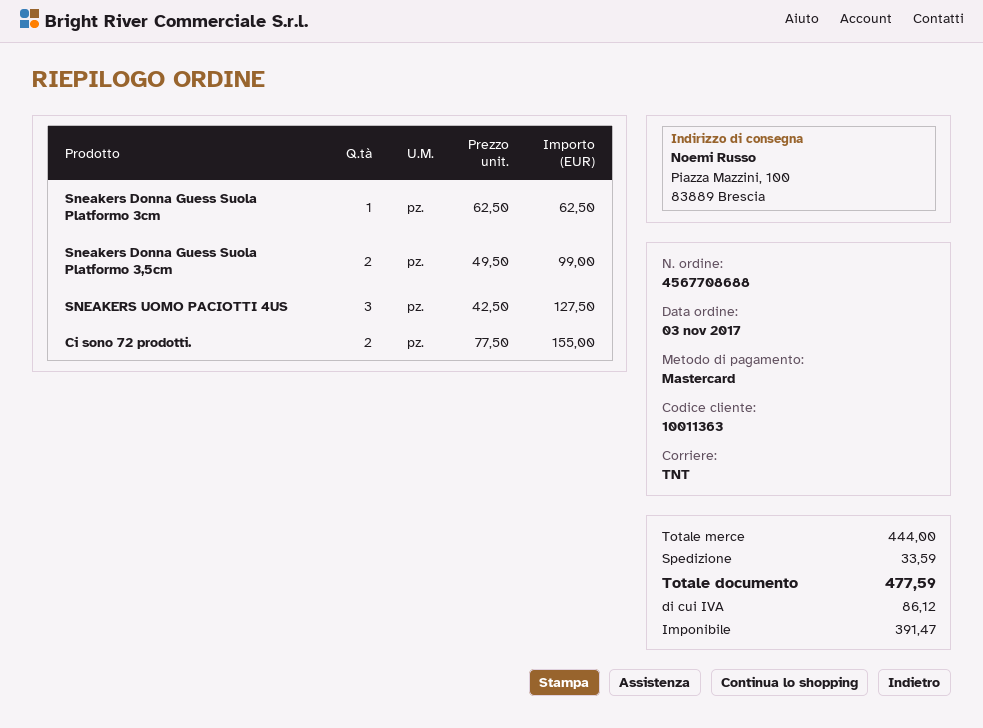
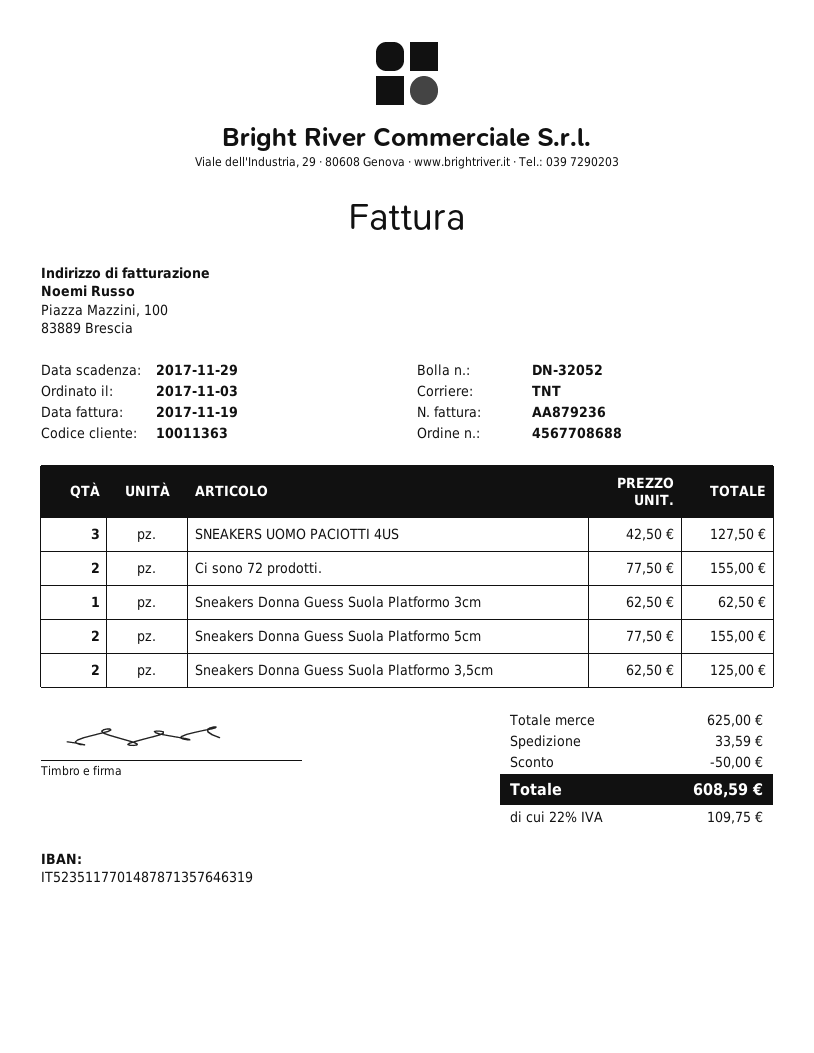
Sneakers Donna Guess Suola Platformo 3,5cm: 2 x 49.50 = 99.00 -> 2 x 62.50 = 125.00
Sneakers Donna Guess Suola Platformo 5cm: none -> 2 x 77.50 = 155.00
subtotal: 444.00 -> 625.00
discount: none -> 50.00
tax: 86.12 -> 109.75
total: 477.59 -> 608.59

